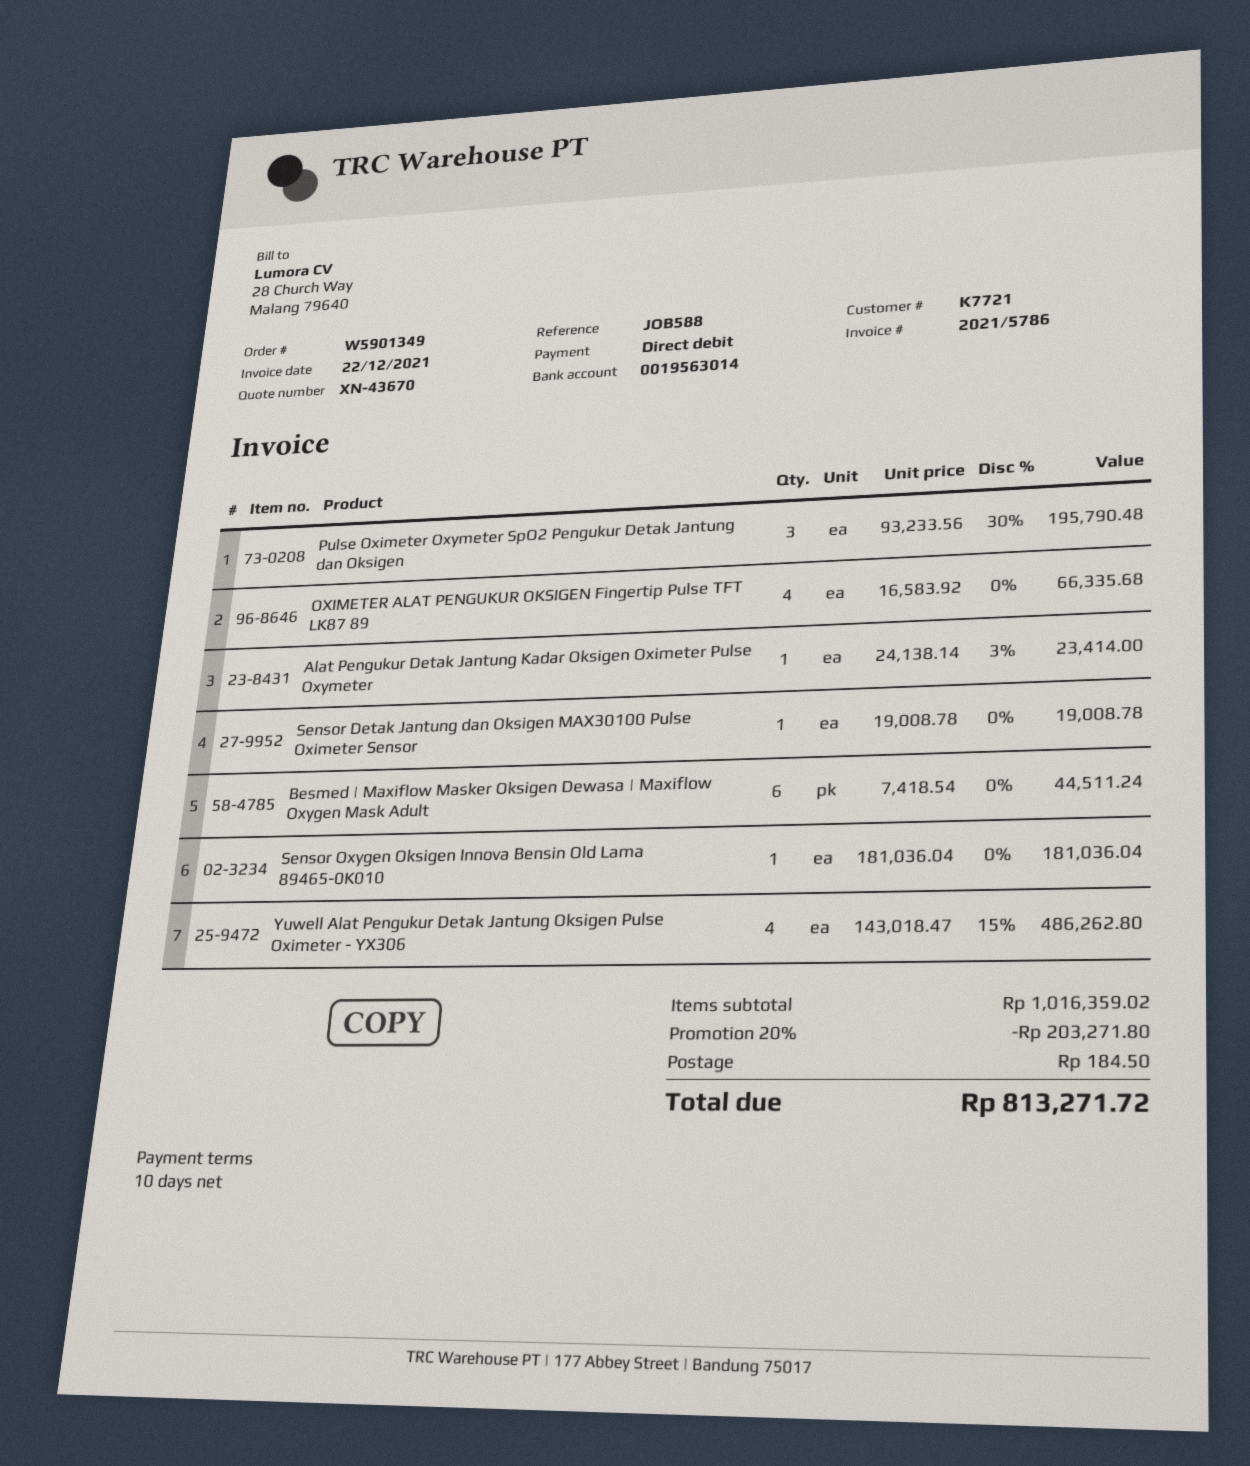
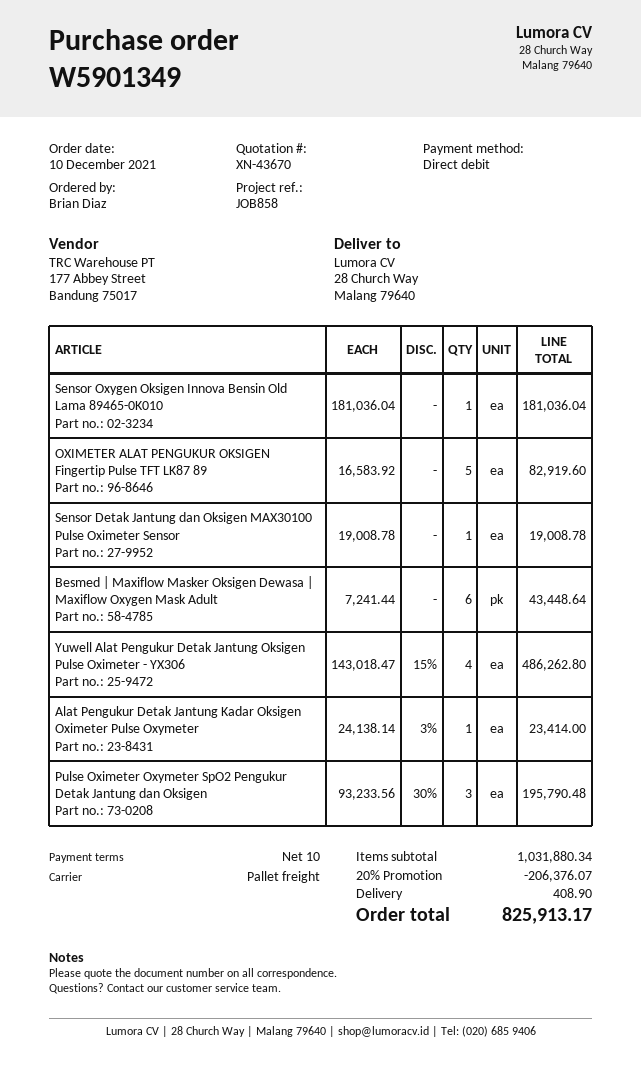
reference: JOB588 -> JOB858
OXIMETER ALAT PENGUKUR OKSIGEN Fingertip Pulse TFT LK87 89: 4 x 16583.92 = 66335.68 -> 5 x 16583.92 = 82919.60
Besmed | Maxiflow Masker Oksigen Dewasa | Maxiflow Oxygen Mask Adult: 6 x 7418.54 = 44511.24 -> 6 x 7241.44 = 43448.64
subtotal: 1016359.02 -> 1031880.34
discount: 20% = 203271.80 -> 20% = 206376.07
shipping: 184.50 -> 408.90
total: 813271.72 -> 825913.17

